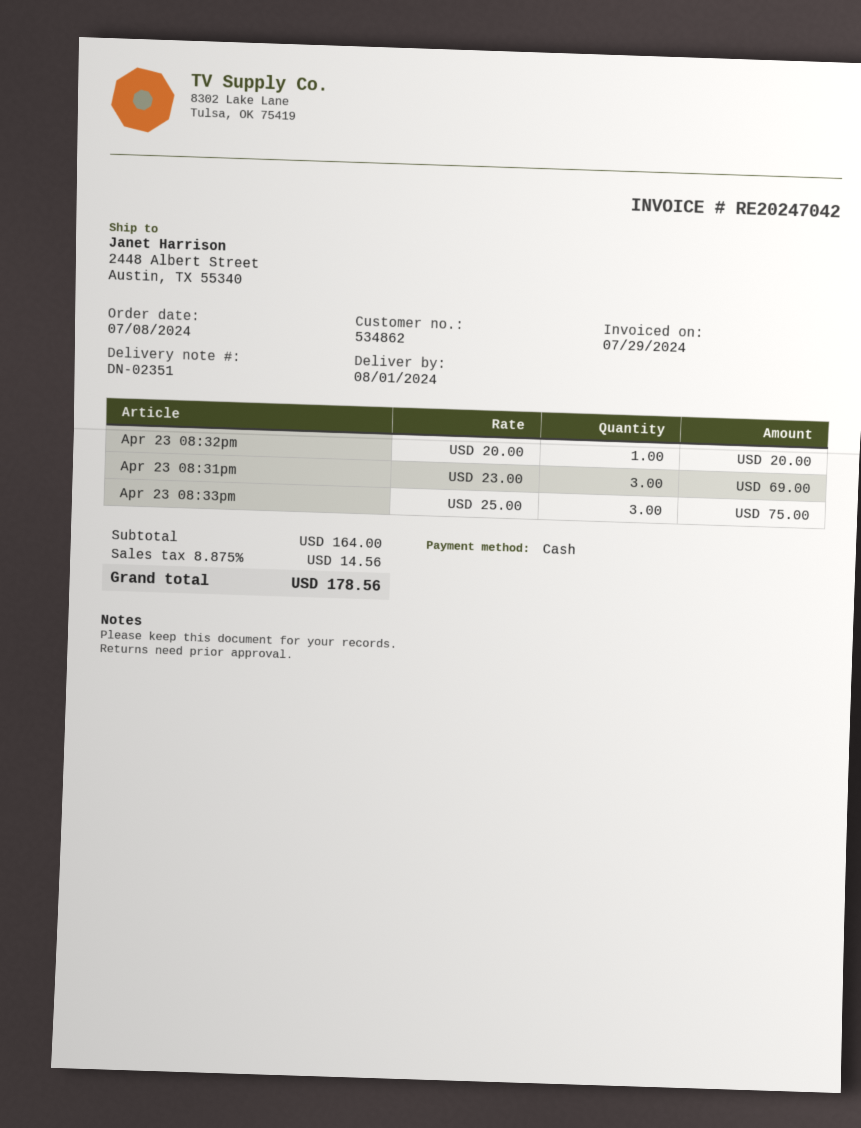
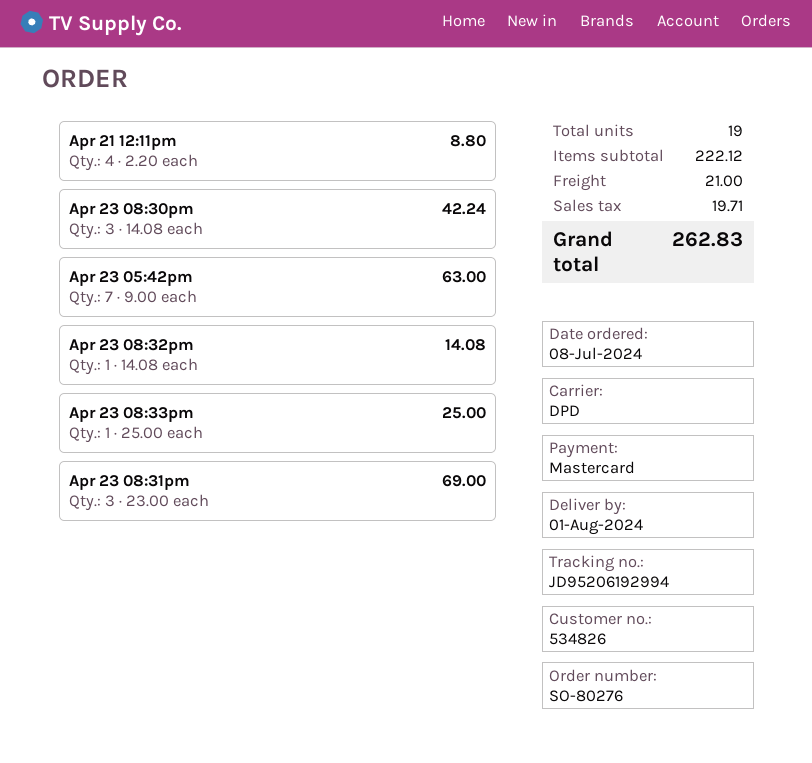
customer number: 534862 -> 534826
payment method: cash -> Mastercard
Apr 23 08:32pm: 1 x 20.00 = 20.00 -> 1 x 14.08 = 14.08
Apr 23 08:33pm: 3 x 25.00 = 75.00 -> 1 x 25.00 = 25.00
Apr 21 12:11pm: none -> 4 x 2.20 = 8.80
Apr 23 08:30pm: none -> 3 x 14.08 = 42.24
Apr 23 05:42pm: none -> 7 x 9.00 = 63.00
subtotal: 164.00 -> 222.12
shipping: none -> 21.00
tax: 14.56 -> 19.71
total: 178.56 -> 262.83

